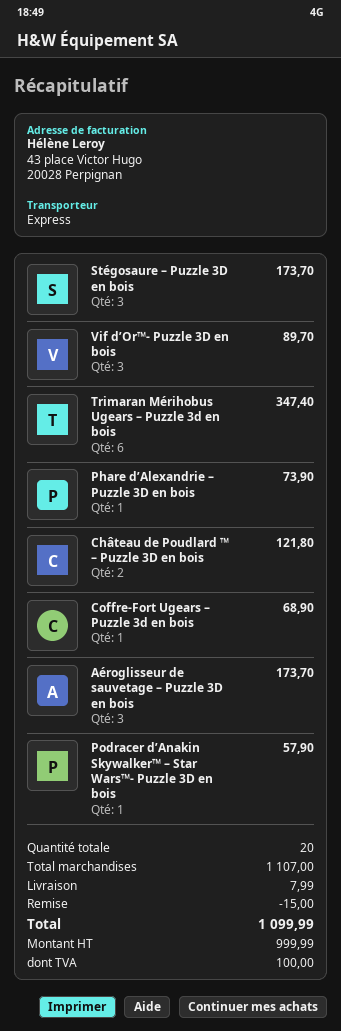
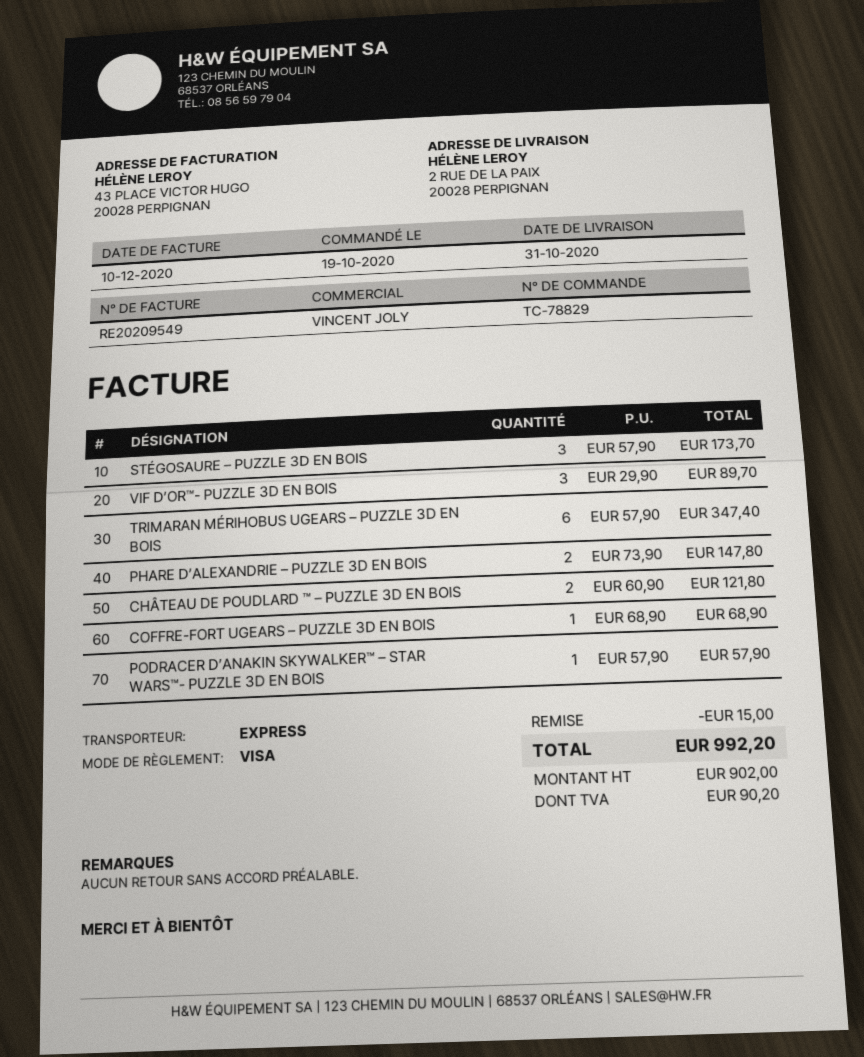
Phare d’Alexandrie – Puzzle 3D en bois: 1 for 73.90 -> 2 for 147.80
Aéroglisseur de sauvetage – Puzzle 3D en bois: 3 for 173.70 -> none
shipping: 7.99 -> none
net: 999.99 -> 902.00
tax: 100.00 -> 90.20
total: 1099.99 -> 992.20

